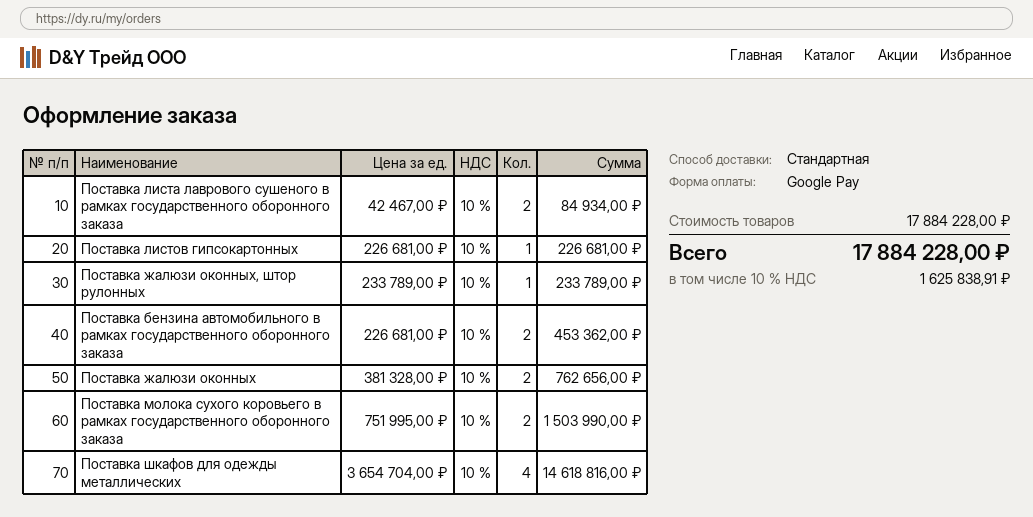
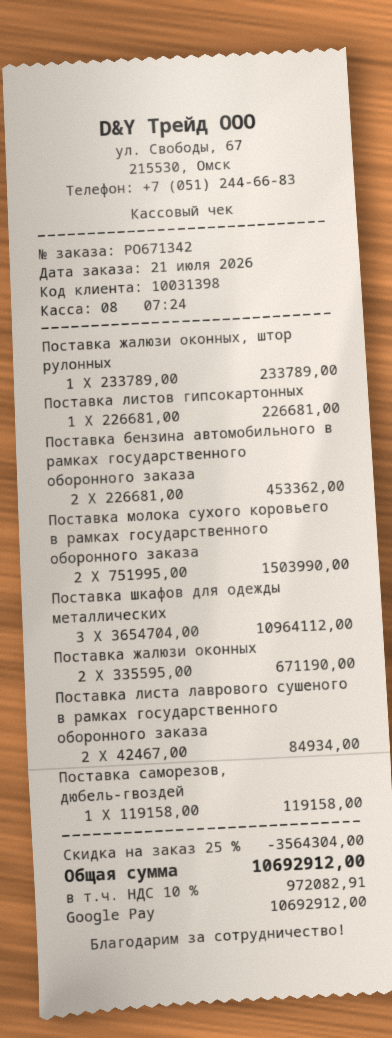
Поставка жалюзи оконных: 2 x 381328.00 = 762656.00 -> 2 x 335595.00 = 671190.00
Поставка шкафов для одежды металлических: 4 x 3654704.00 = 14618816.00 -> 3 x 3654704.00 = 10964112.00
Поставка саморезов, дюбель-гвоздей: none -> 1 x 119158.00 = 119158.00
discount: none -> 25% = 3564304.00
tax: 10% = 1625838.91 -> 10% = 972082.91
total: 17884228.00 -> 10692912.00

